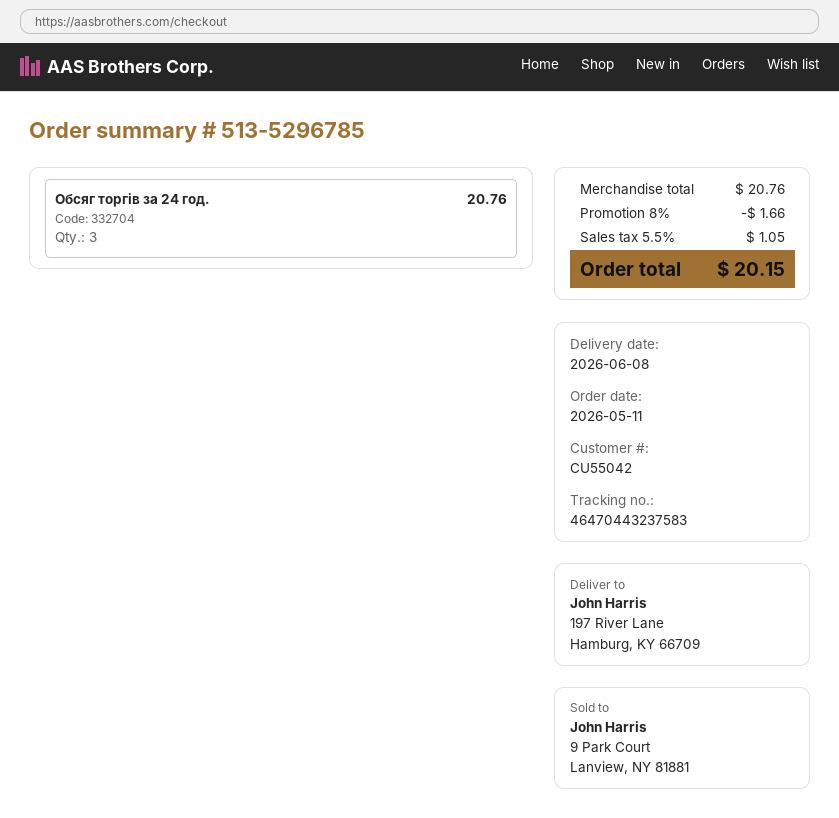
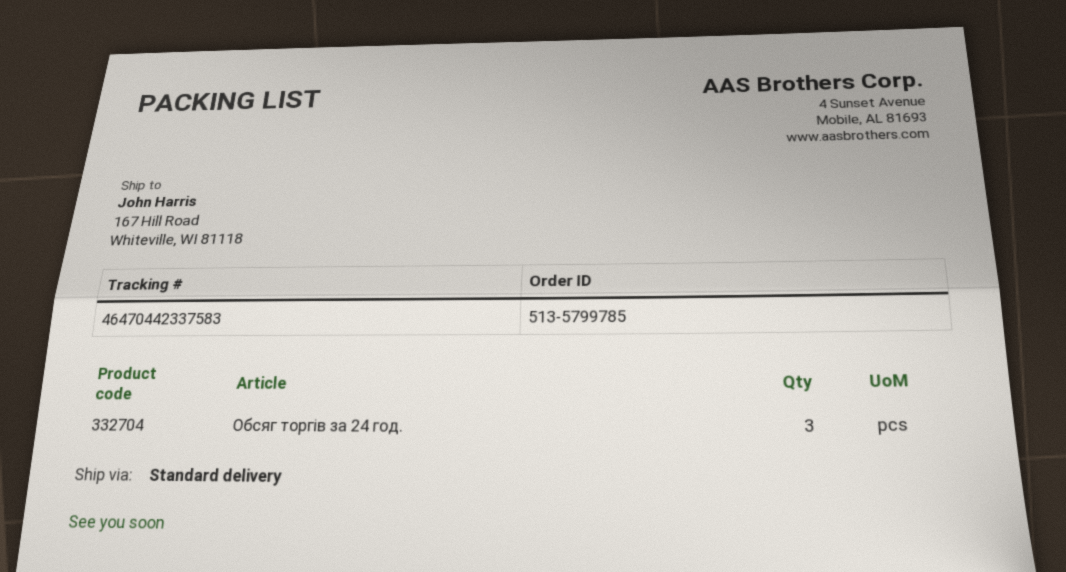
order number: 513-5296785 -> 513-5799785
tracking number: 46470443237583 -> 46470442337583
ship to: 197 River Lane, Hamburg, KY 66709 -> 167 Hill Road, Whiteville, WI 81118

